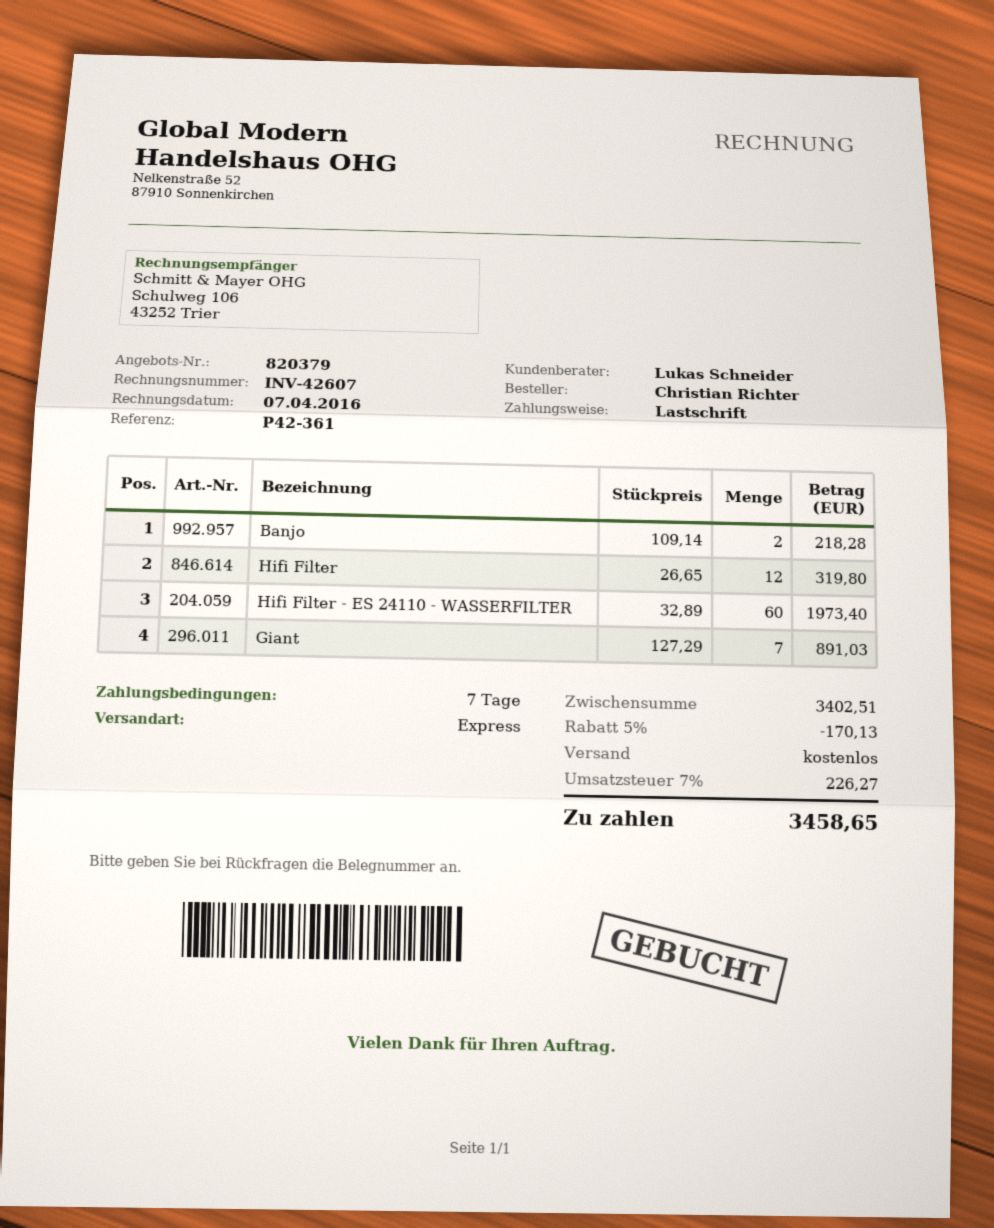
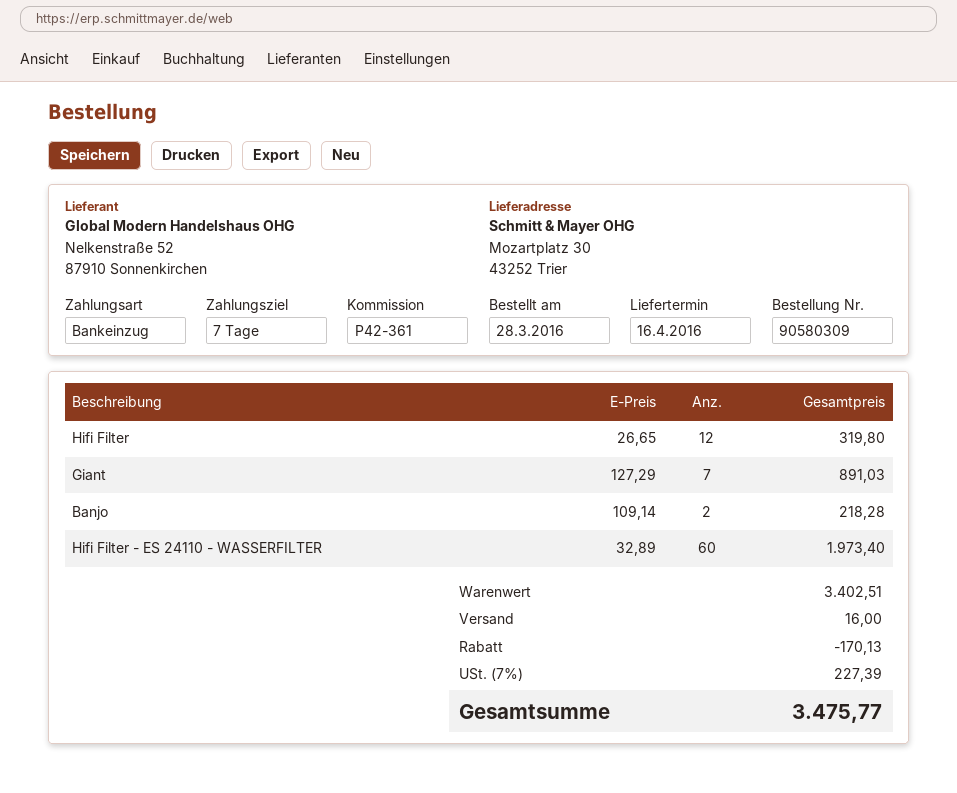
shipping: 0.00 -> 16.00
tax: 7% = 226.27 -> 7% = 227.39
total: 3458.65 -> 3475.77

